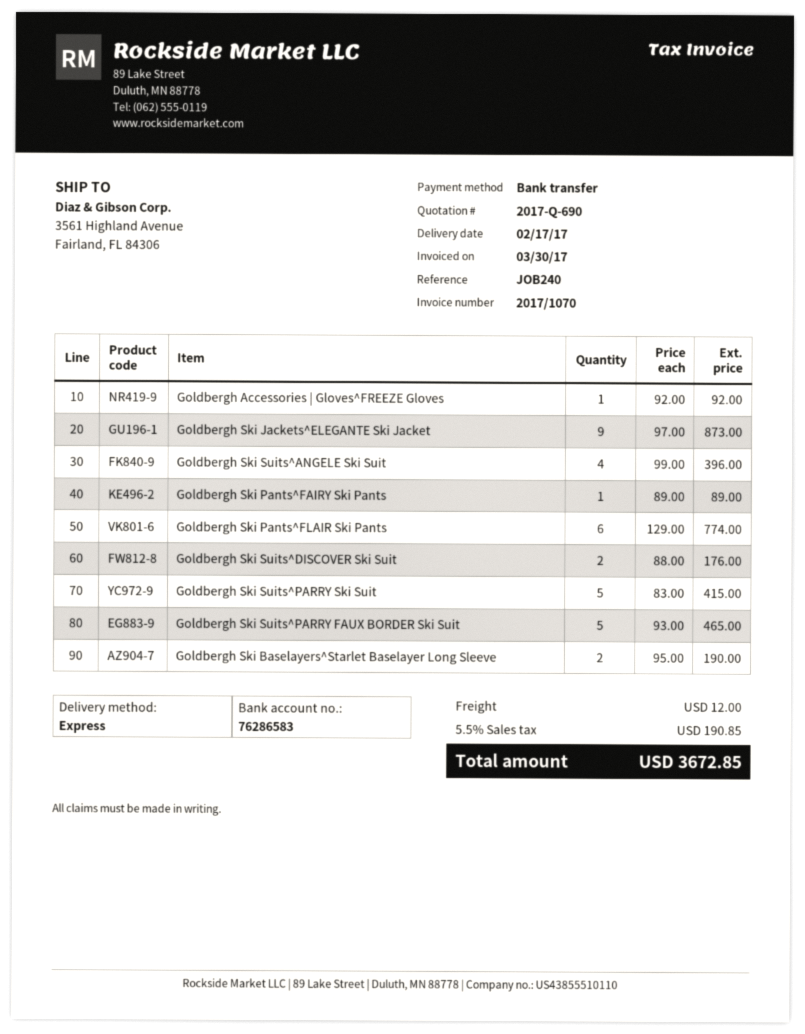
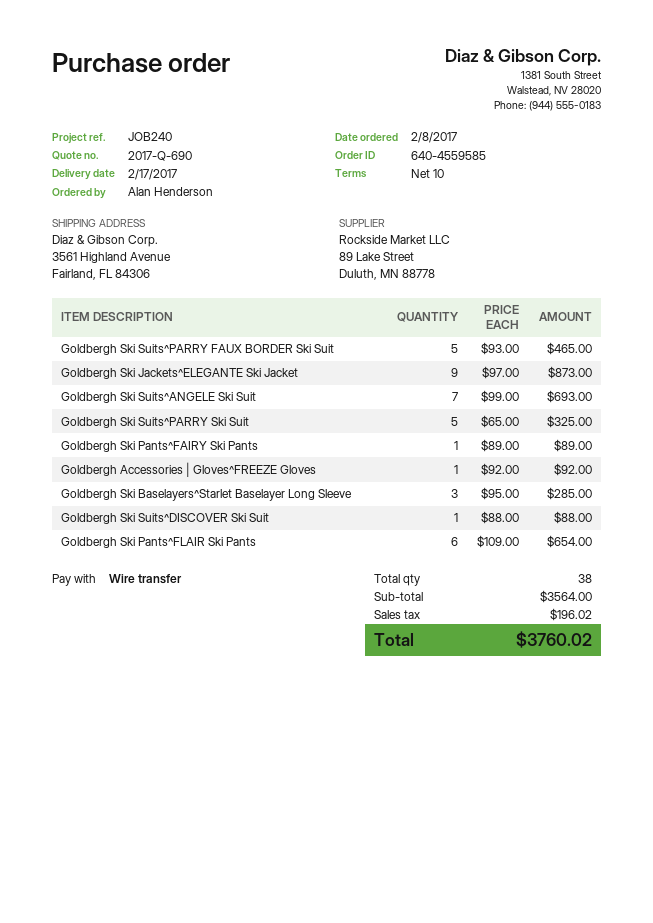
Goldbergh Ski Suits^ANGELE Ski Suit: 4 x 99.00 = 396.00 -> 7 x 99.00 = 693.00
Goldbergh Ski Pants^FLAIR Ski Pants: 6 x 129.00 = 774.00 -> 6 x 109.00 = 654.00
Goldbergh Ski Suits^DISCOVER Ski Suit: 2 x 88.00 = 176.00 -> 1 x 88.00 = 88.00
Goldbergh Ski Suits^PARRY Ski Suit: 5 x 83.00 = 415.00 -> 5 x 65.00 = 325.00
Goldbergh Ski Baselayers^Starlet Baselayer Long Sleeve: 2 x 95.00 = 190.00 -> 3 x 95.00 = 285.00
shipping: 12.00 -> none
tax: 190.85 -> 196.02
total: 3672.85 -> 3760.02

